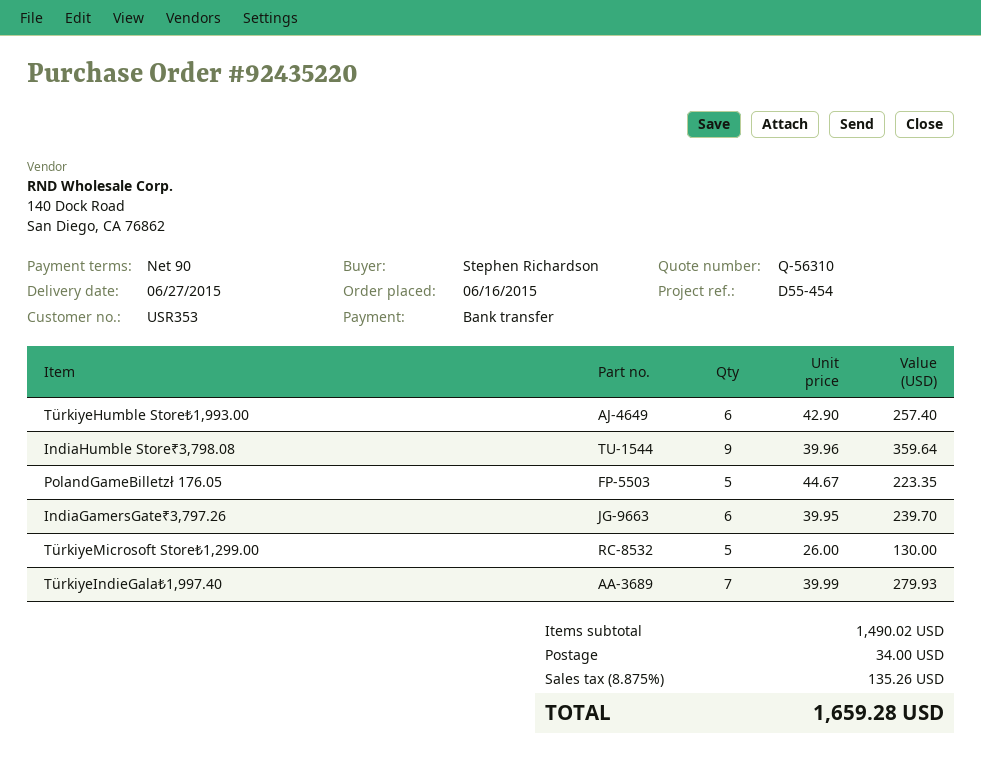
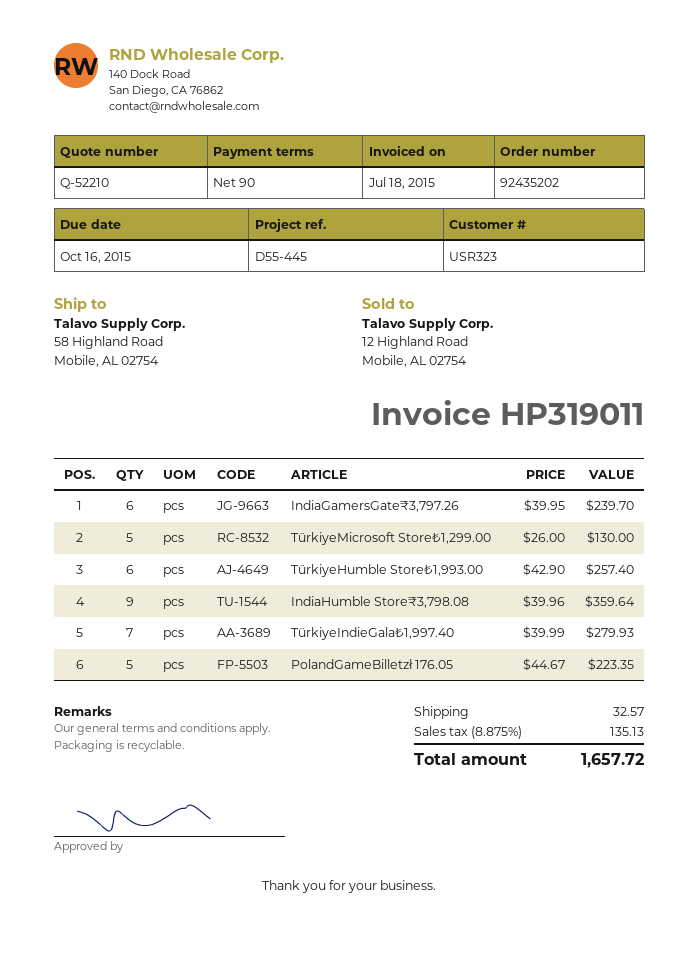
quote number: Q-56310 -> Q-52210
order number: 92435220 -> 92435202
customer number: USR353 -> USR323
reference: D55-454 -> D55-445
shipping: 34.00 -> 32.57
tax: 8.875% = 135.26 -> 8.875% = 135.13
total: 1659.28 -> 1657.72

